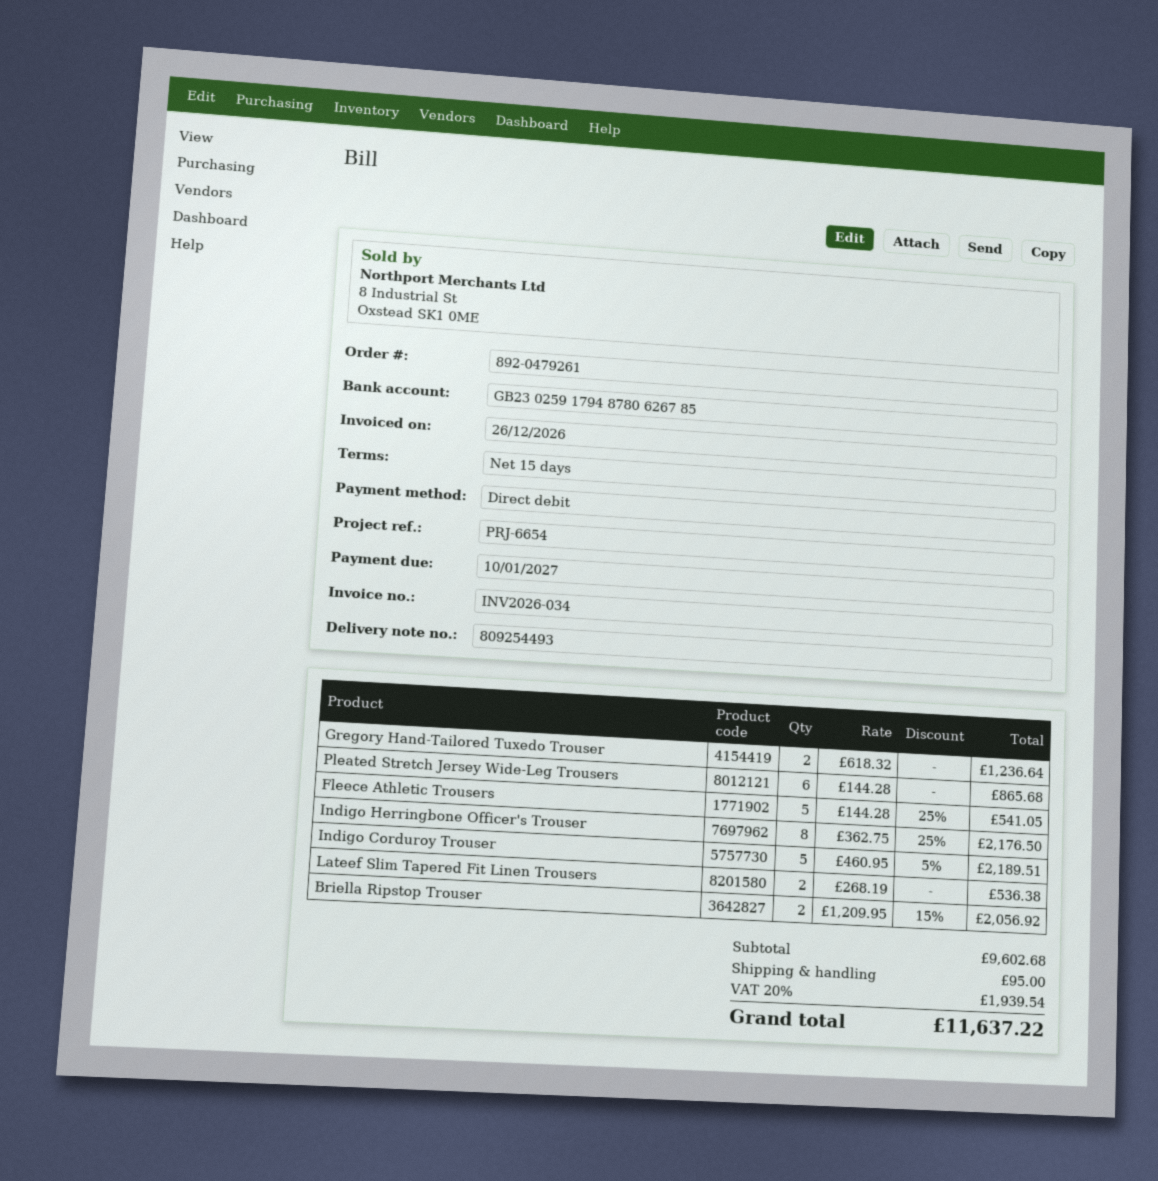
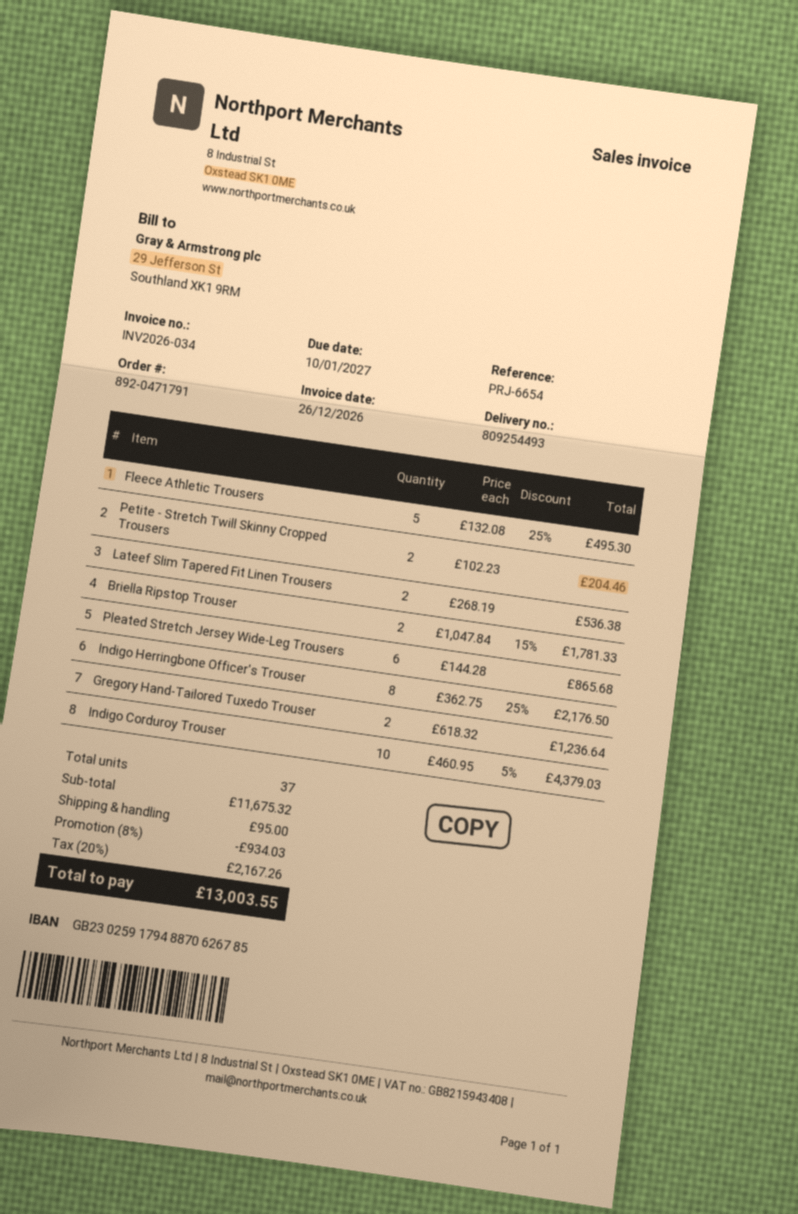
order number: 892-0479261 -> 892-0471791
bank account: GB23025917948780626785 -> GB23025917948870626785
Fleece Athletic Trousers: 5 x 144.28 - 25% = 541.05 -> 5 x 132.08 - 25% = 495.30
Indigo Corduroy Trouser: 5 x 460.95 - 5% = 2189.51 -> 10 x 460.95 - 5% = 4379.03
Briella Ripstop Trouser: 2 x 1209.95 - 15% = 2056.92 -> 2 x 1047.84 - 15% = 1781.33
Petite - Stretch Twill Skinny Cropped Trousers: none -> 2 x 102.23 = 204.46
subtotal: 9602.68 -> 11675.32
discount: none -> 8% = 934.03
tax: 20% = 1939.54 -> 20% = 2167.26
total: 11637.22 -> 13003.55

